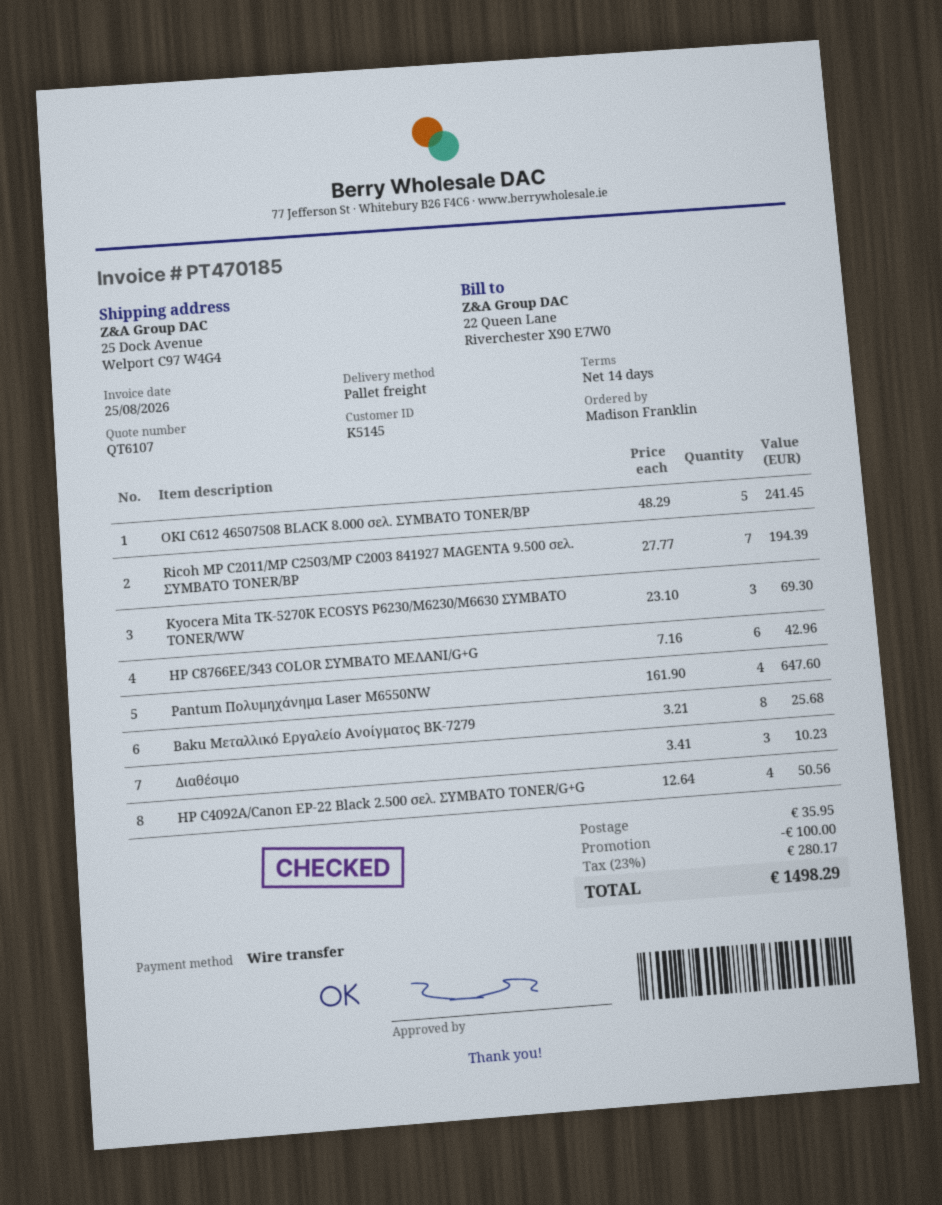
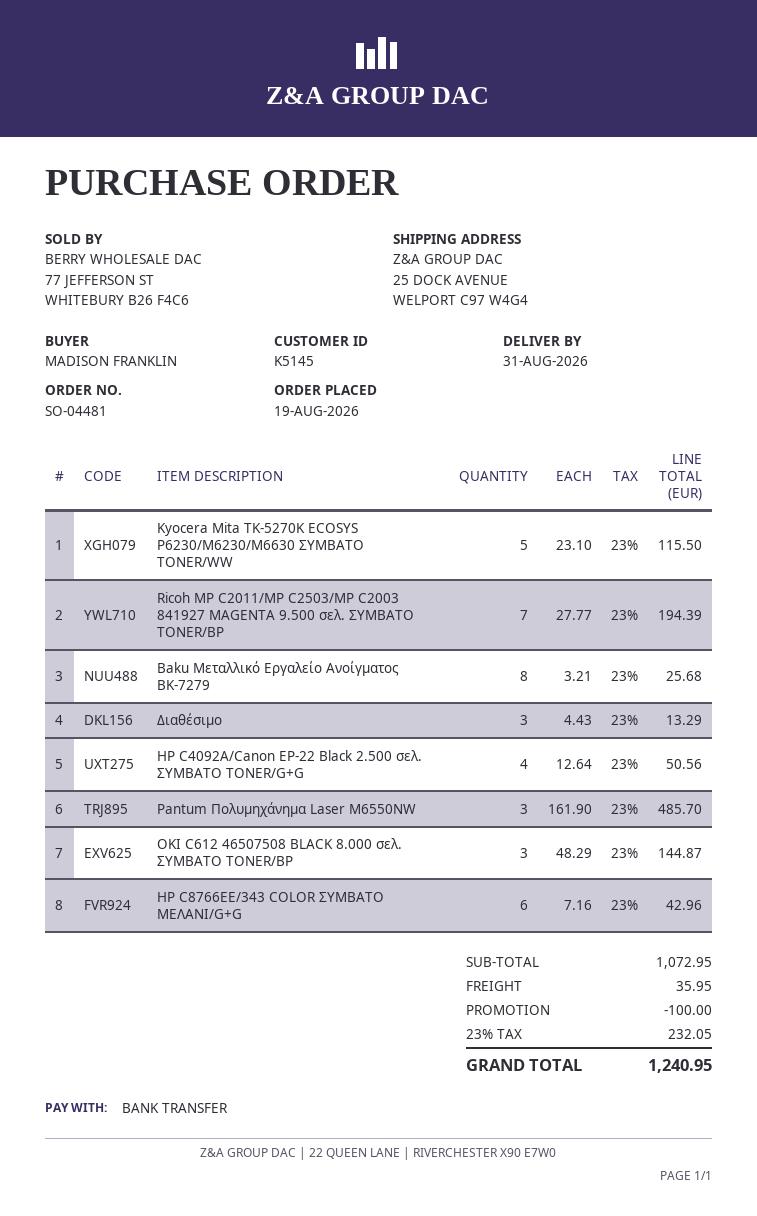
OKI C612 46507508 BLACK 8.000 σελ. ΣΥΜΒΑΤΟ TONER/BP: 5 x 48.29 = 241.45 -> 3 x 48.29 = 144.87
Kyocera Mita TK-5270K ECOSYS P6230/M6230/M6630 ΣΥΜΒΑΤΟ TONER/WW: 3 x 23.10 = 69.30 -> 5 x 23.10 = 115.50
Pantum Πολυμηχάνημα Laser M6550NW: 4 x 161.90 = 647.60 -> 3 x 161.90 = 485.70
Διαθέσιμο: 3 x 3.41 = 10.23 -> 3 x 4.43 = 13.29
tax: 23% = 280.17 -> 23% = 232.05
total: 1498.29 -> 1240.95

